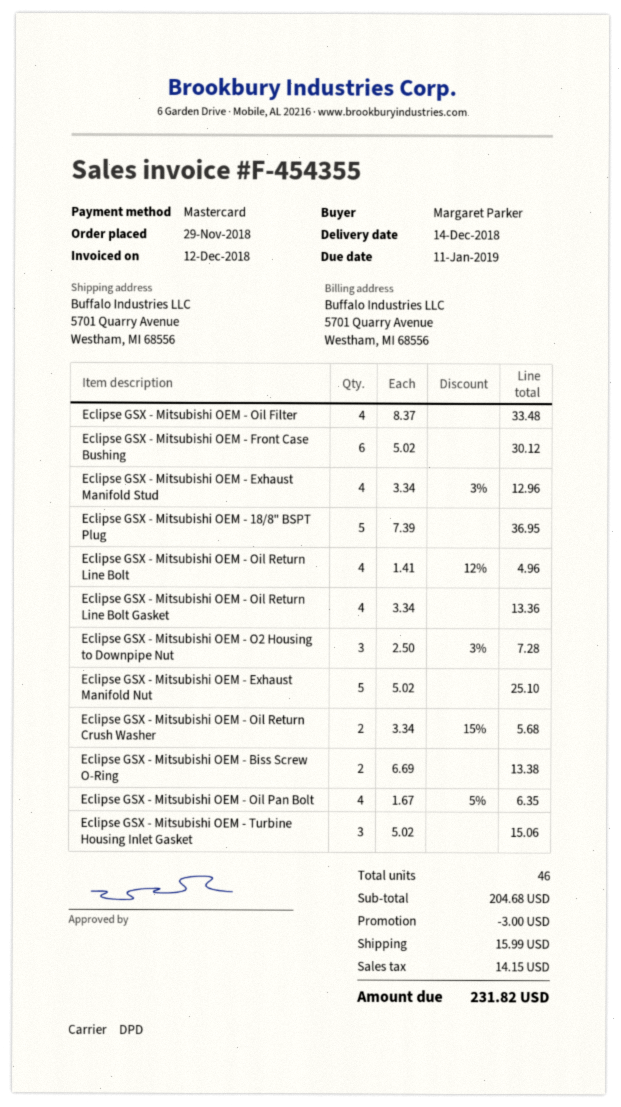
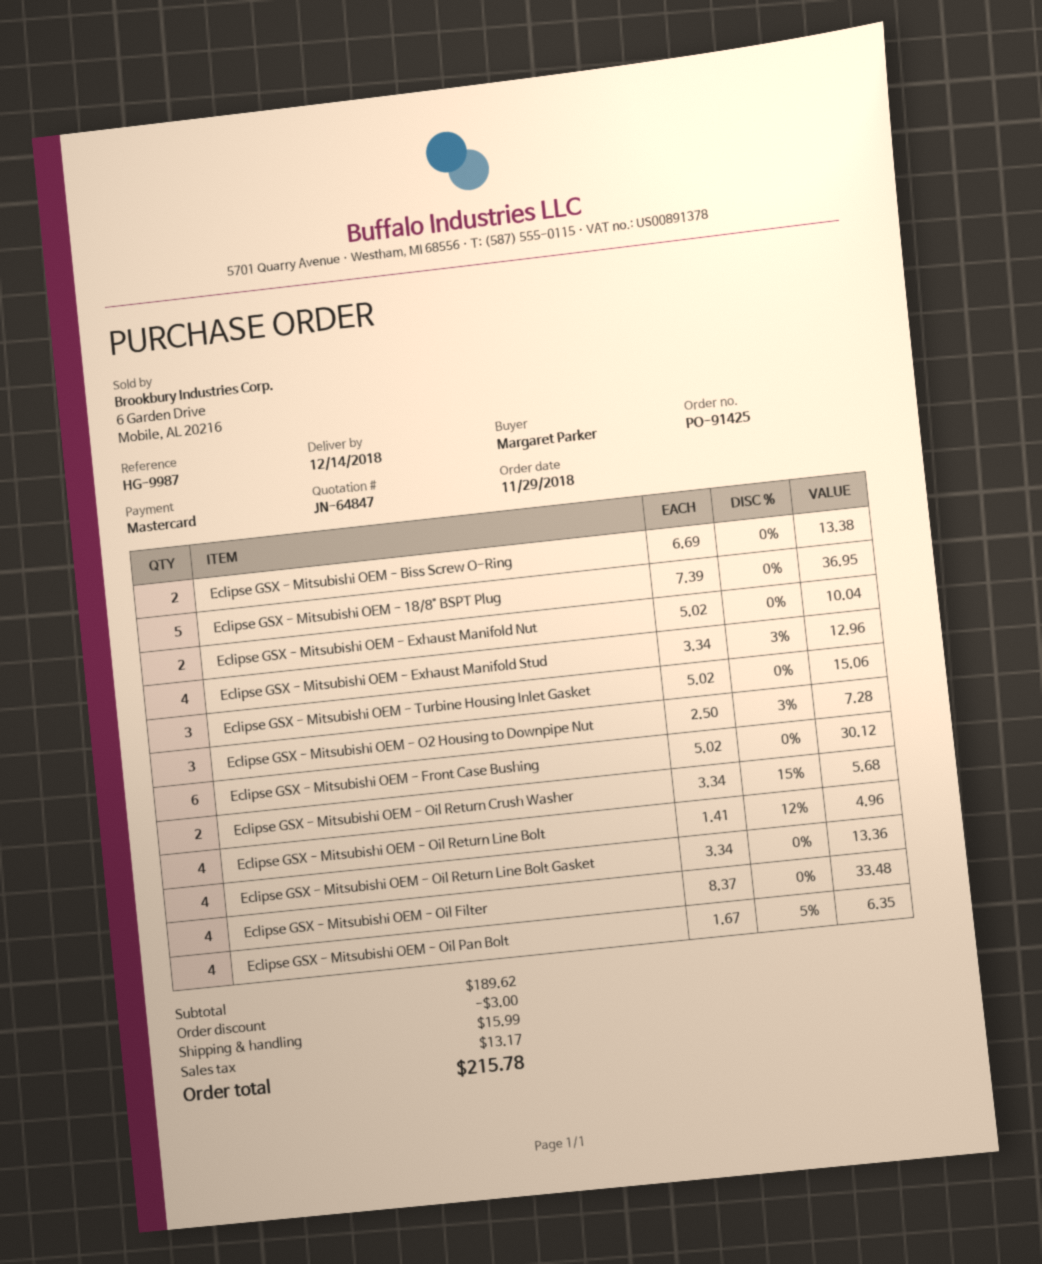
Eclipse GSX - Mitsubishi OEM - Exhaust Manifold Nut: 5 x 5.02 = 25.10 -> 2 x 5.02 = 10.04
subtotal: 204.68 -> 189.62
tax: 14.15 -> 13.17
total: 231.82 -> 215.78

